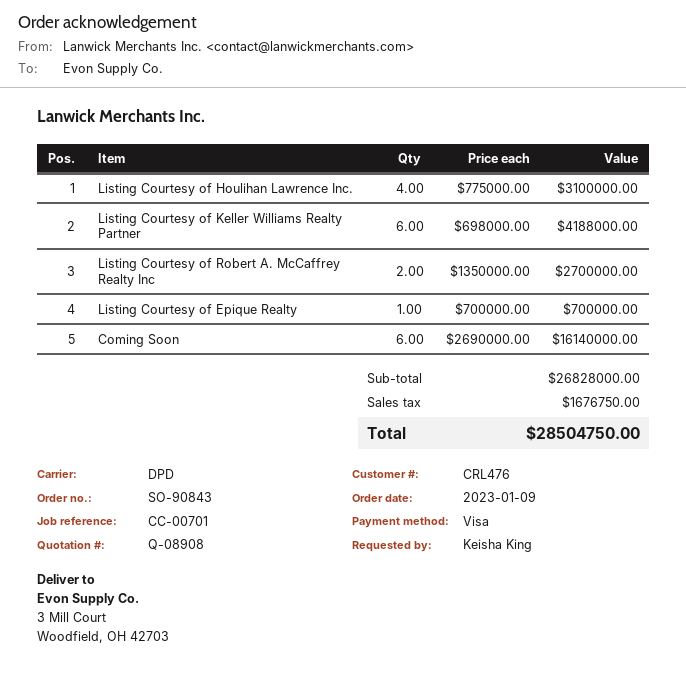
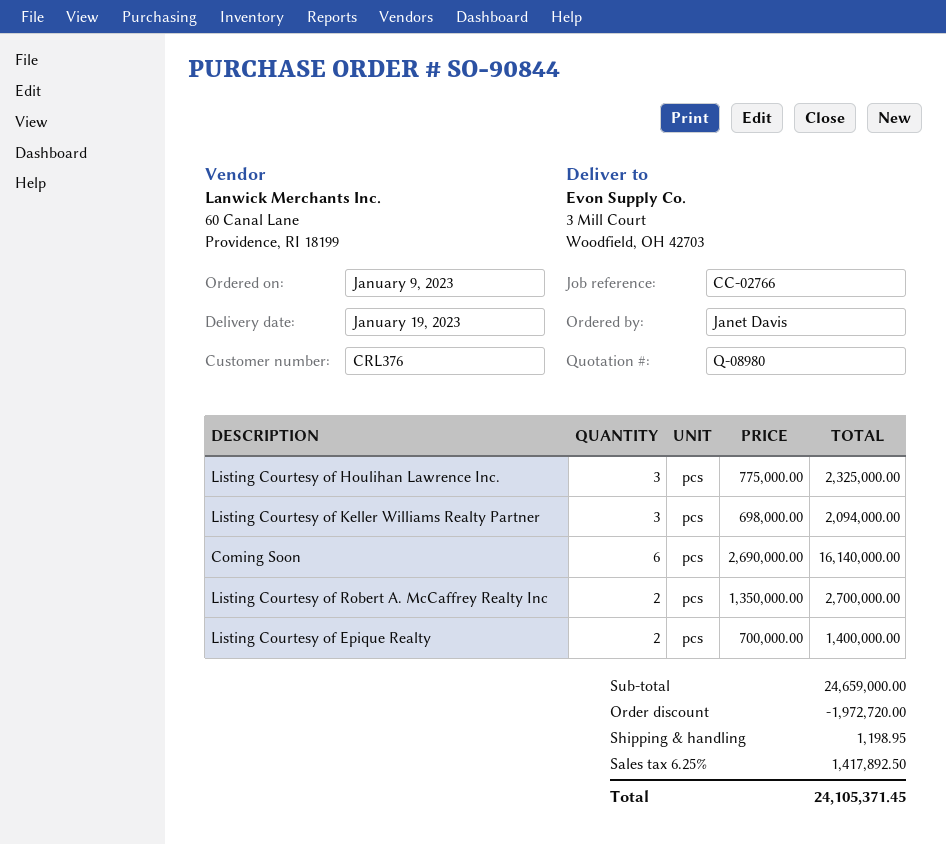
quote number: Q-08908 -> Q-08980
order number: SO-90843 -> SO-90844
customer number: CRL476 -> CRL376
reference: CC-00701 -> CC-02766
ordered by: Keisha King -> Janet Davis
Listing Courtesy of Houlihan Lawrence Inc.: 4 x 775000.00 = 3100000.00 -> 3 x 775000.00 = 2325000.00
Listing Courtesy of Keller Williams Realty Partner: 6 x 698000.00 = 4188000.00 -> 3 x 698000.00 = 2094000.00
Listing Courtesy of Epique Realty: 1 x 700000.00 = 700000.00 -> 2 x 700000.00 = 1400000.00
subtotal: 26828000.00 -> 24659000.00
discount: none -> 1972720.00
shipping: none -> 1198.95
tax: 1676750.00 -> 1417892.50
total: 28504750.00 -> 24105371.45

